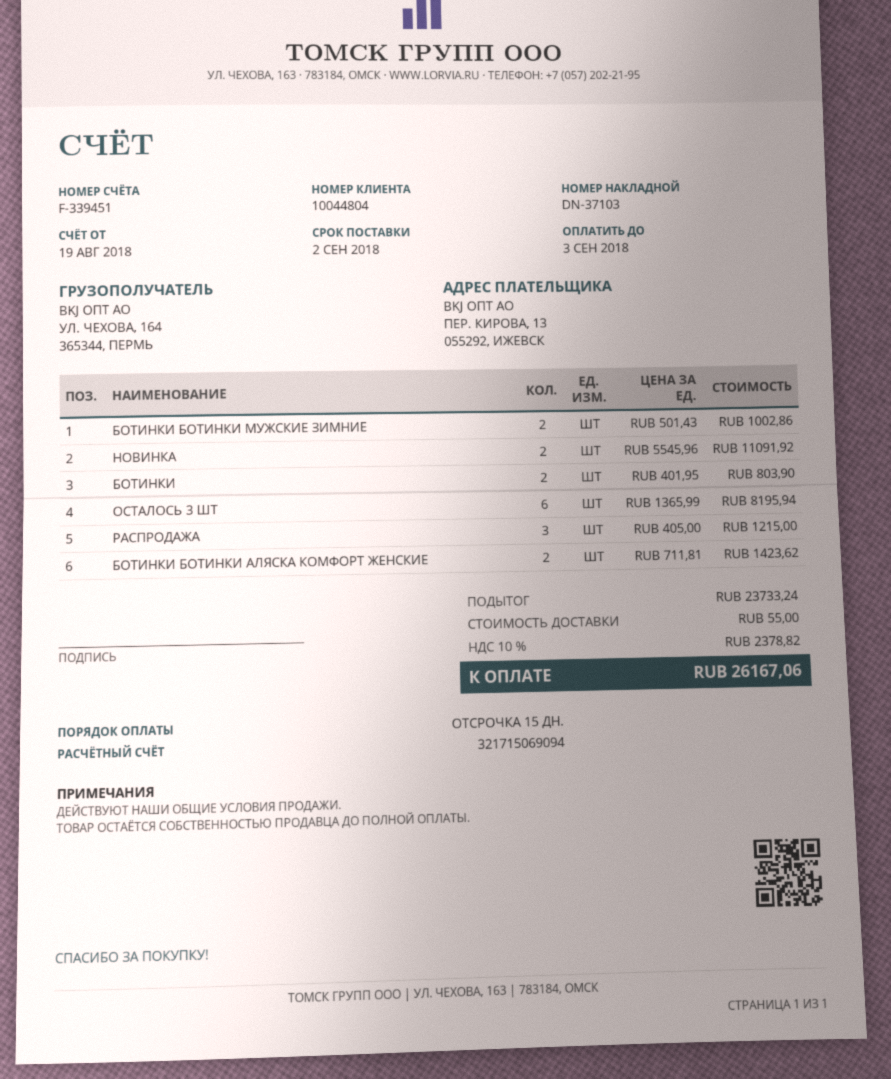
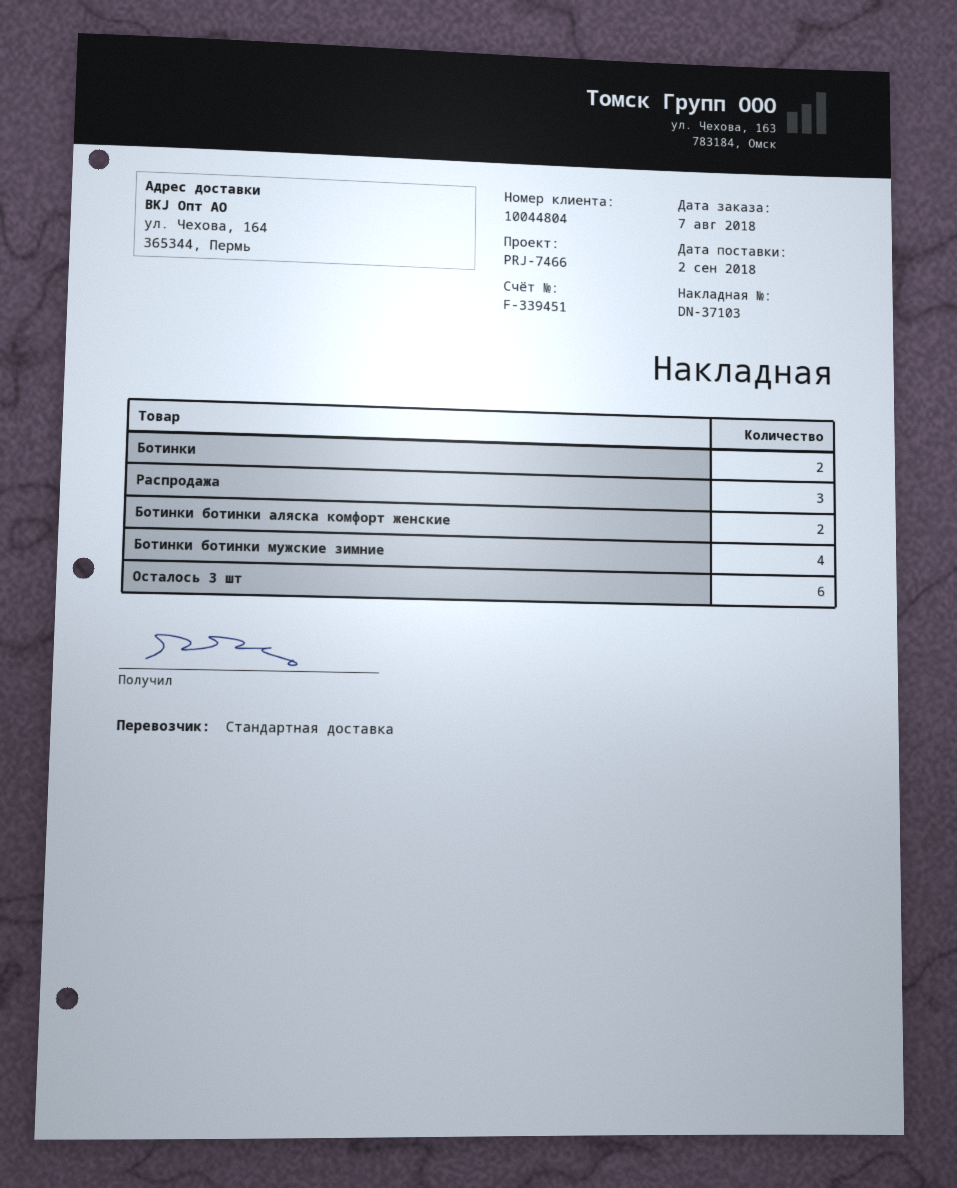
БОТИНКИ БОТИНКИ МУЖСКИЕ ЗИМНИЕ: 2 -> 4
НОВИНКА: 2 -> none

